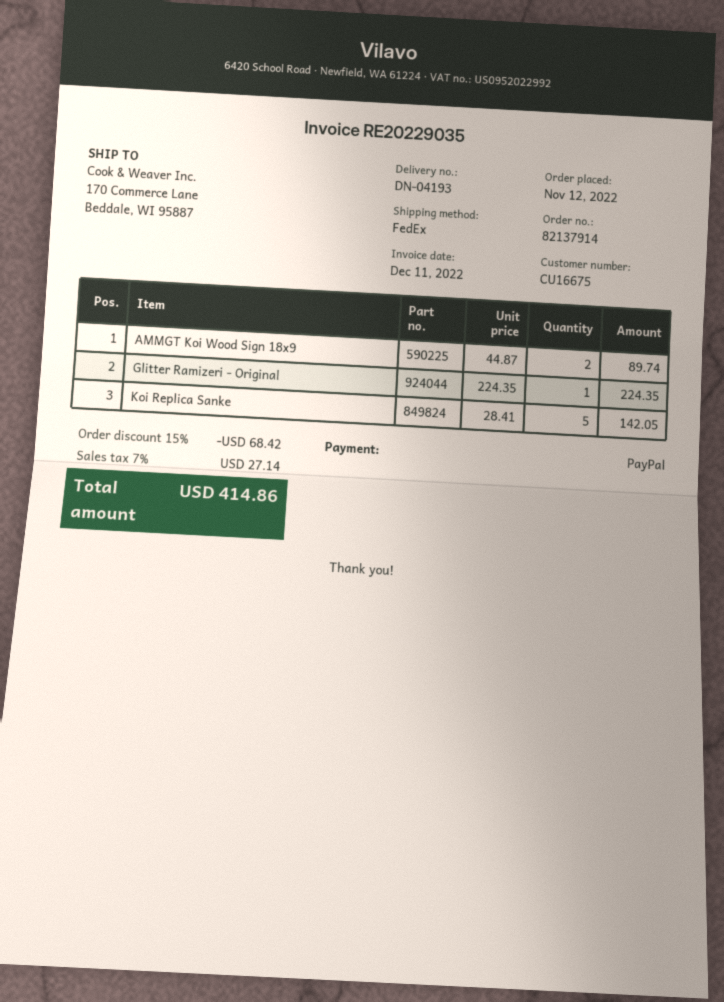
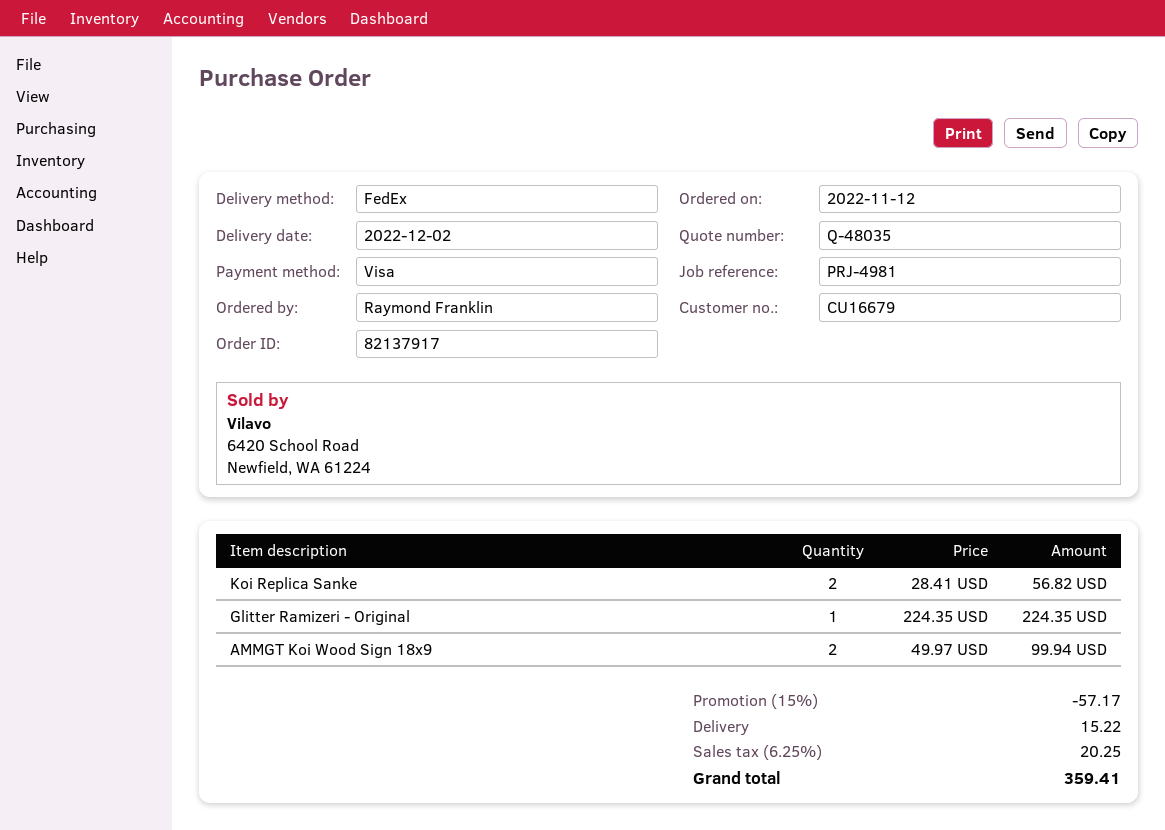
order number: 82137914 -> 82137917
customer number: CU16675 -> CU16679
payment method: PayPal -> Visa
AMMGT Koi Wood Sign 18x9: 2 x 44.87 = 89.74 -> 2 x 49.97 = 99.94
Koi Replica Sanke: 5 x 28.41 = 142.05 -> 2 x 28.41 = 56.82
discount: 15% = 68.42 -> 15% = 57.17
shipping: none -> 15.22
tax: 7% = 27.14 -> 6.25% = 20.25
total: 414.86 -> 359.41

